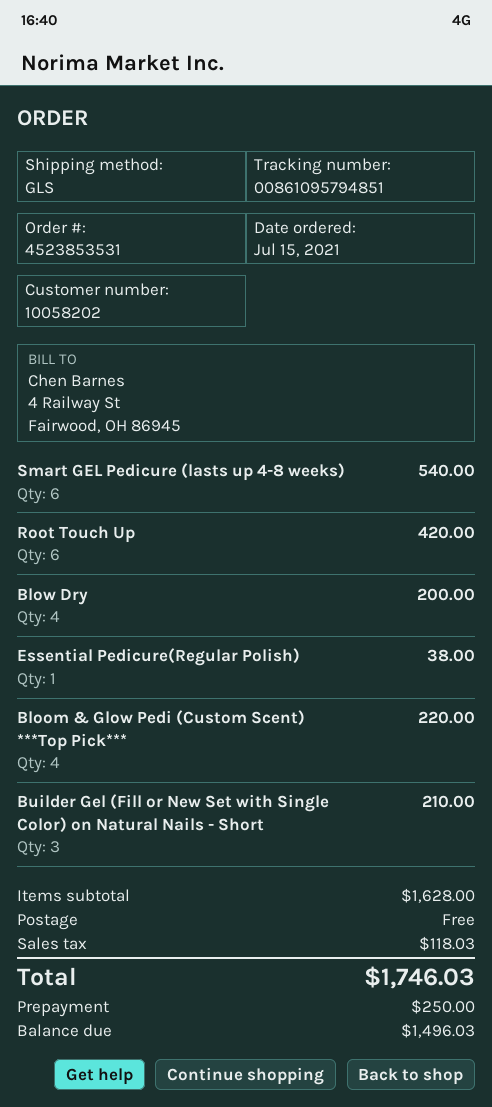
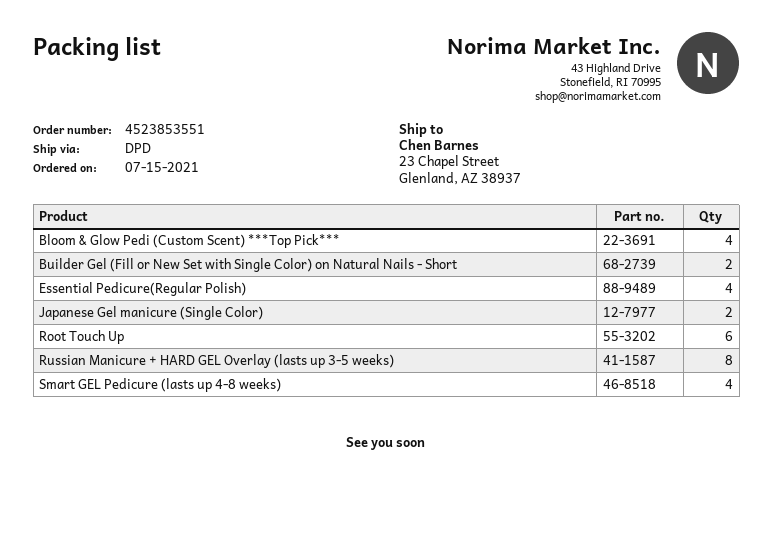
order number: 4523853531 -> 4523853551
shipping method: GLS -> DPD
Smart GEL Pedicure (lasts up 4-8 weeks): 6 -> 4
Blow Dry: 4 -> none
Essential Pedicure(Regular Polish): 1 -> 4
Builder Gel (Fill or New Set with Single Color) on Natural Nails - Short: 3 -> 2
Japanese Gel manicure (Single Color): none -> 2
Russian Manicure + HARD GEL Overlay (lasts up 3-5 weeks): none -> 8

